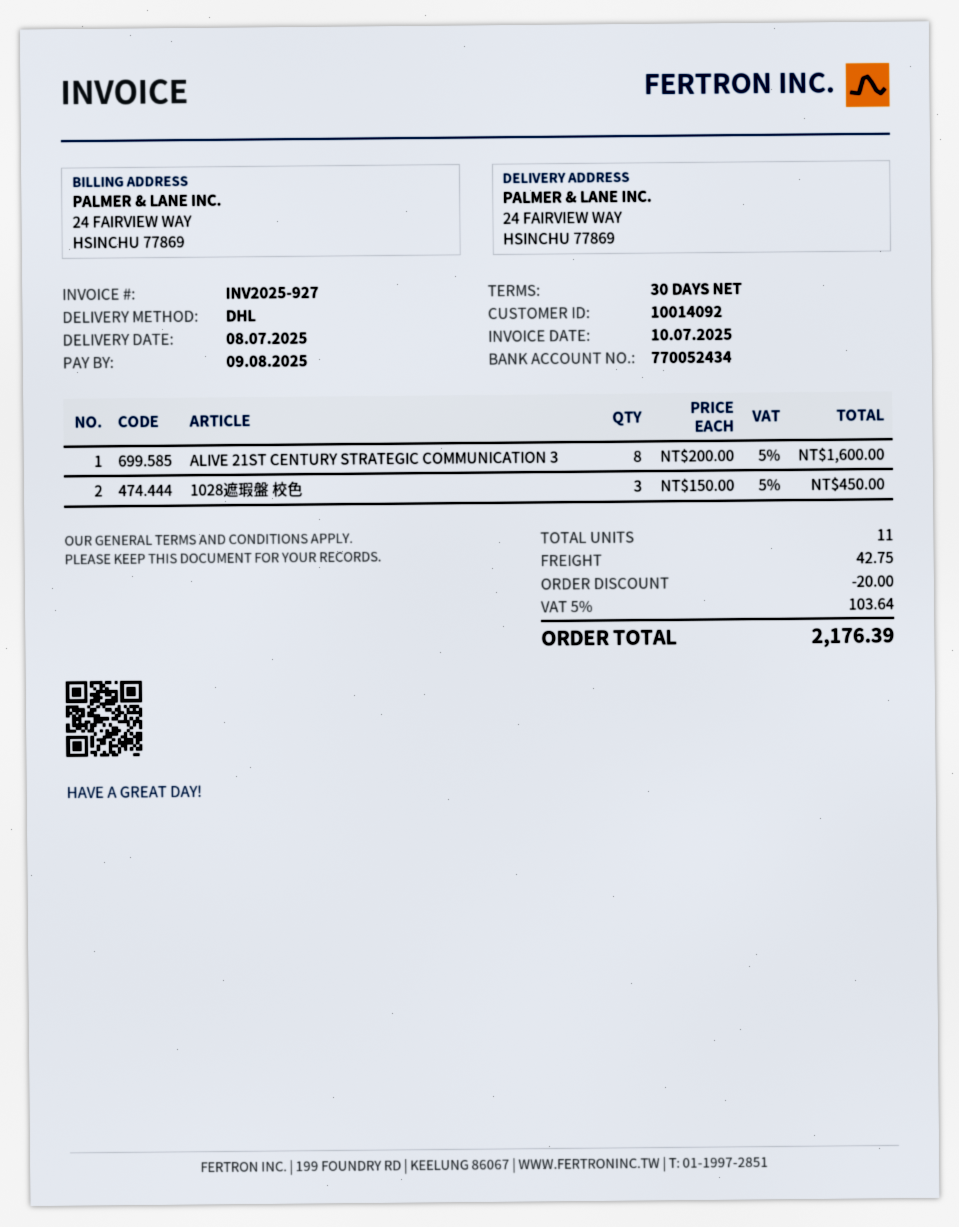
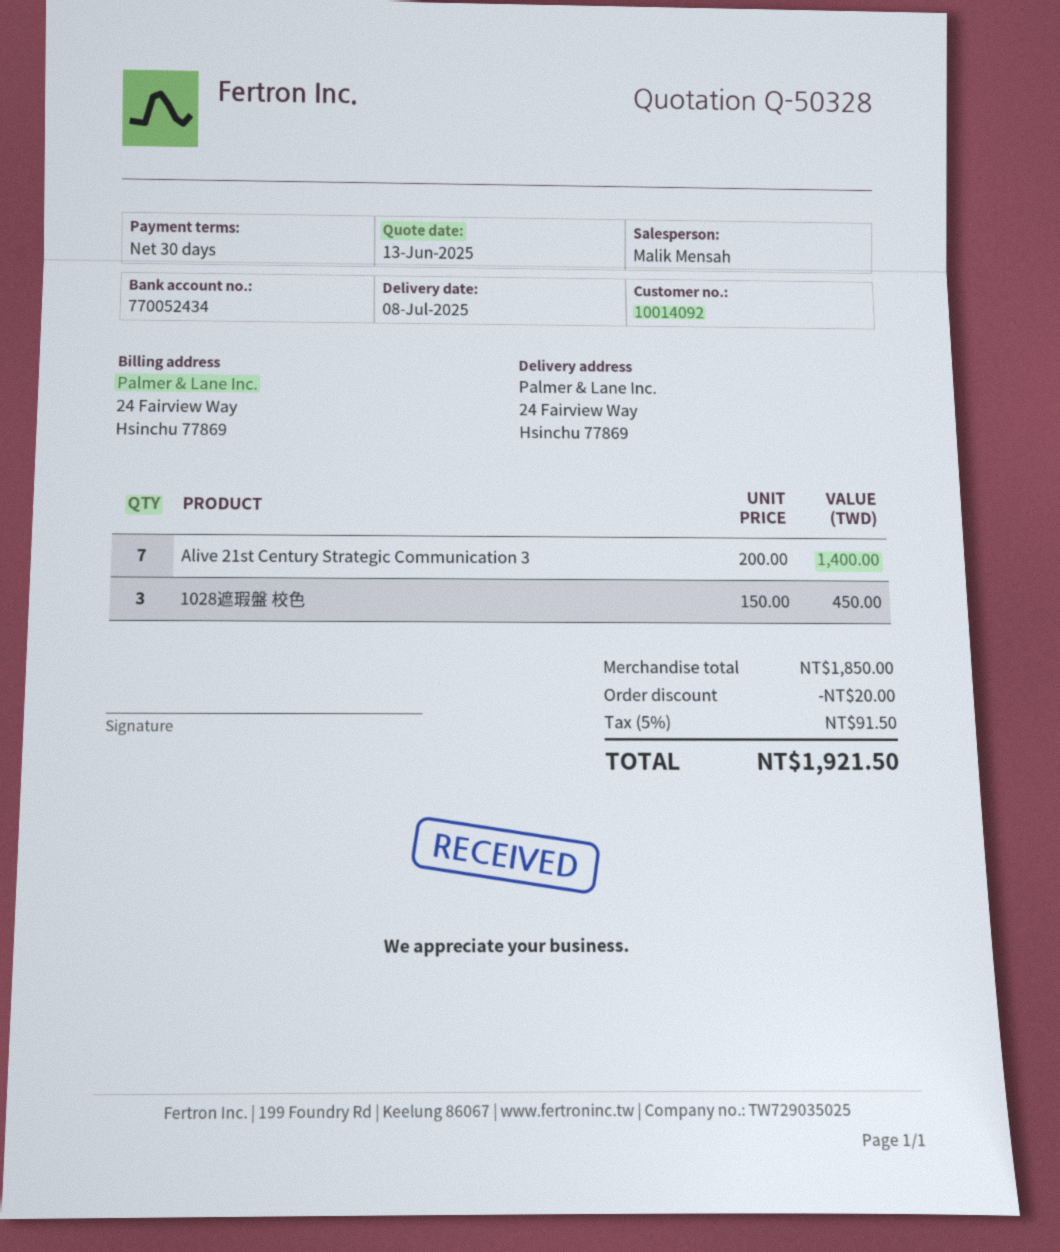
ALIVE 21ST CENTURY STRATEGIC COMMUNICATION 3: 8 x 200.00 = 1600.00 -> 7 x 200.00 = 1400.00
shipping: 42.75 -> none
tax: 5% = 103.64 -> 5% = 91.50
total: 2176.39 -> 1921.50

